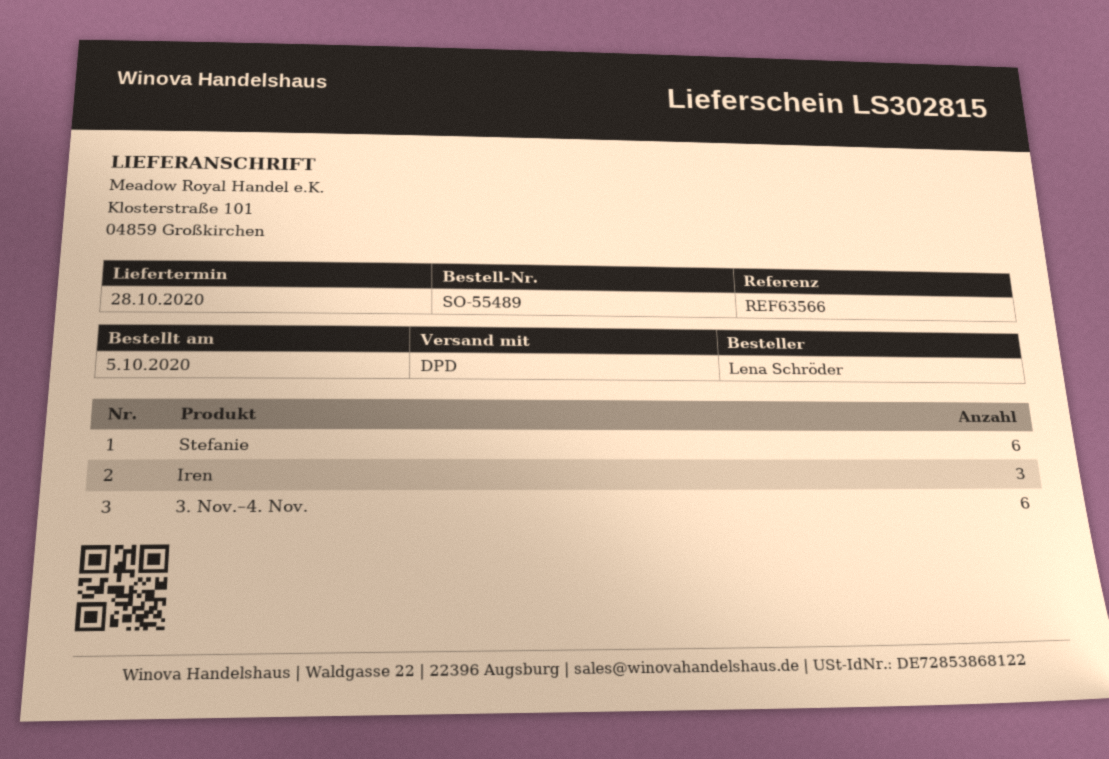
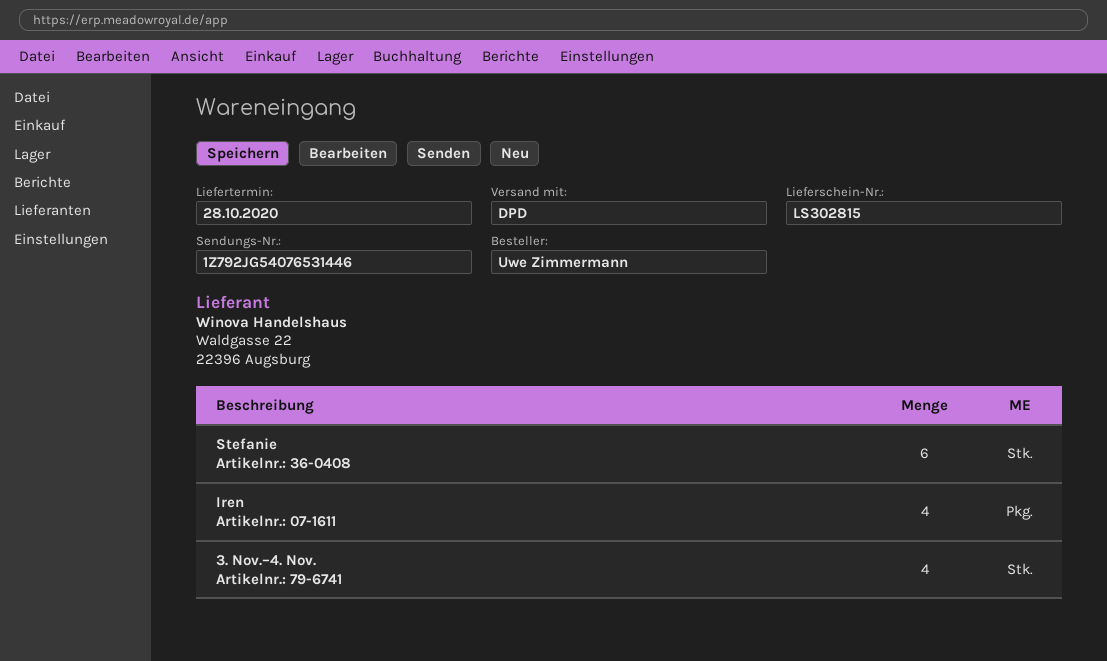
ordered by: Lena Schröder -> Uwe Zimmermann
Iren: 3 -> 4
3. Nov.–4. Nov.: 6 -> 4

